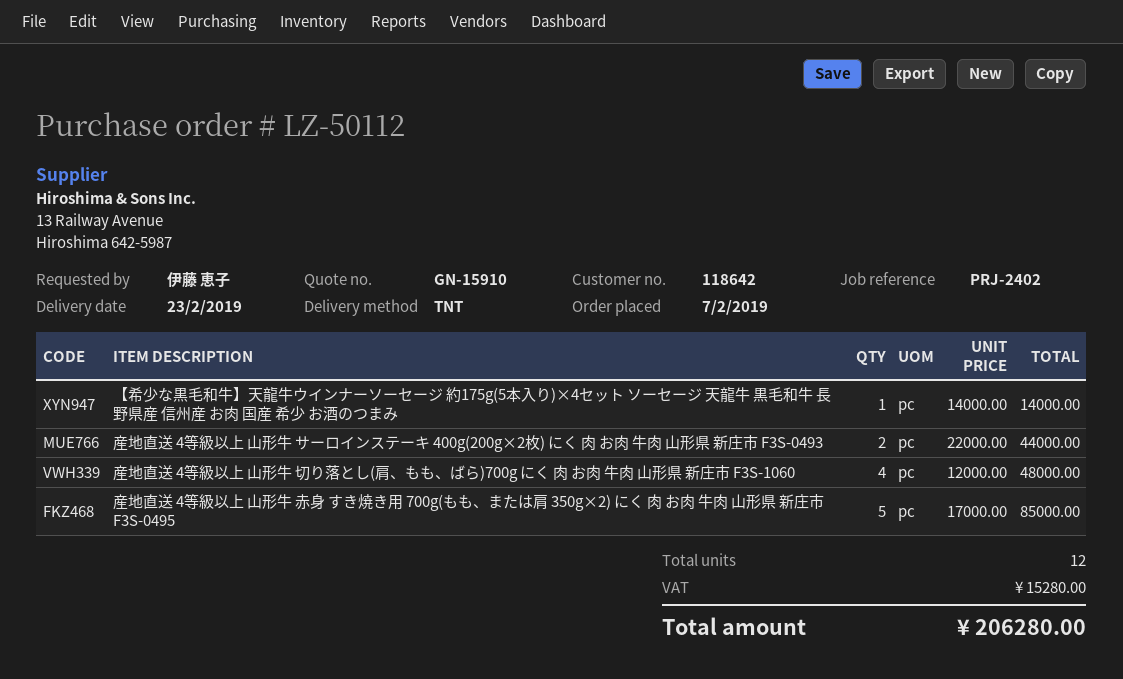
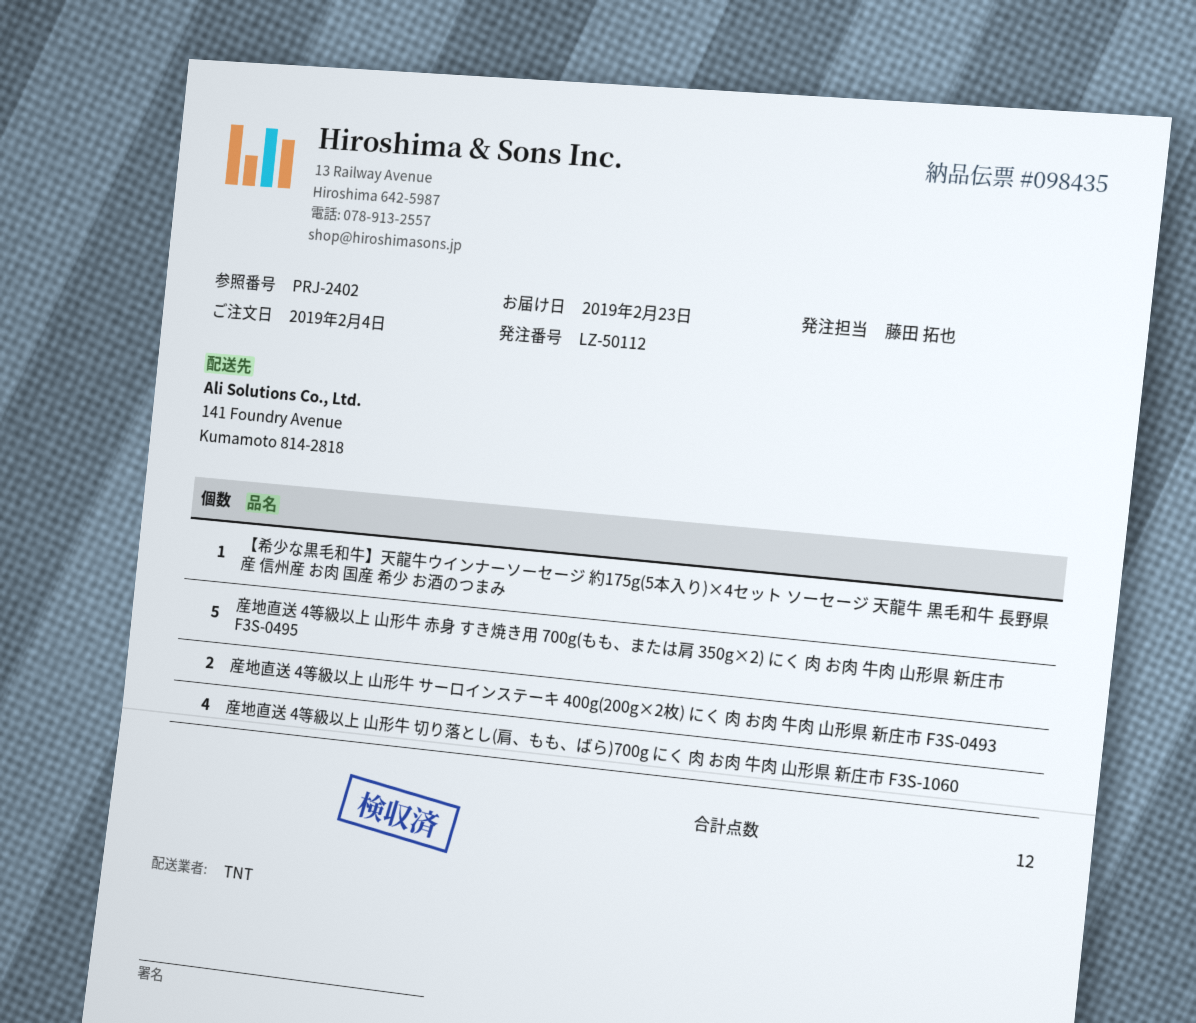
order date: 2019-02-07 -> 2019-02-04
ordered by: 伊藤 恵子 -> 藤田 拓也

